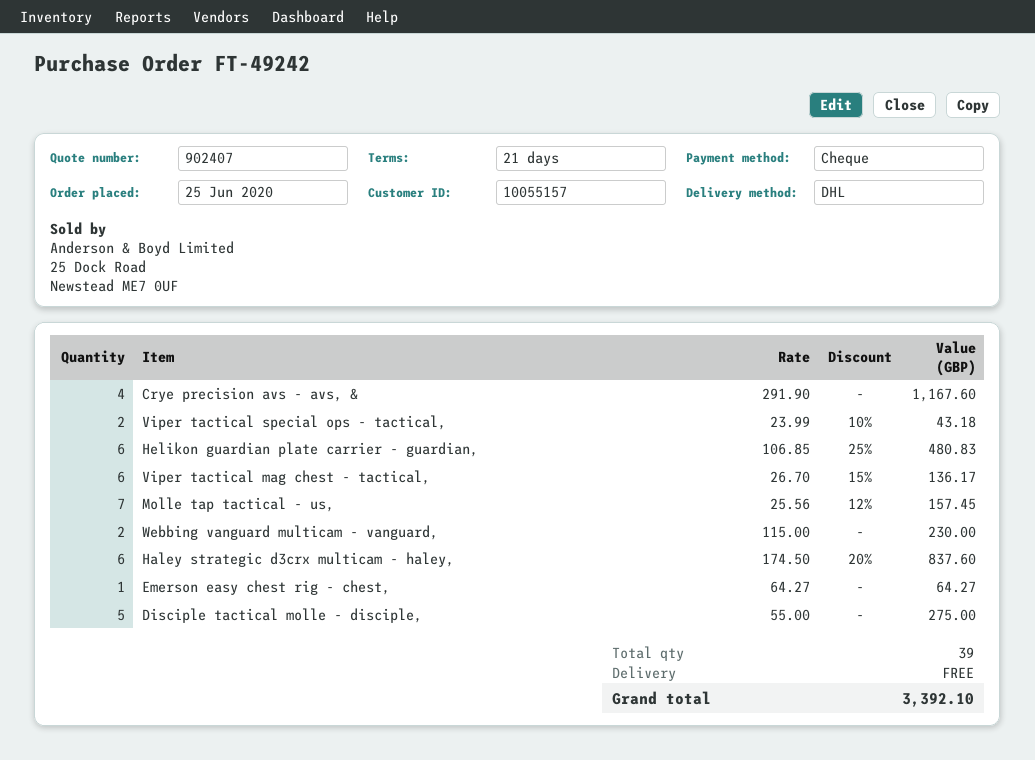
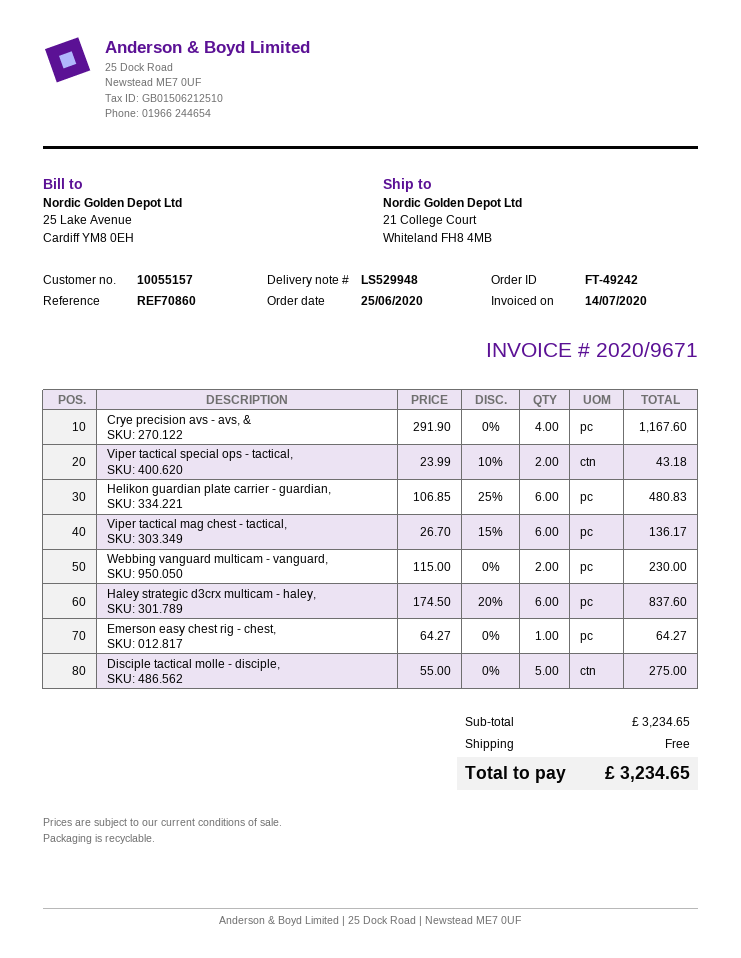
Molle tap tactical - us,: 7 x 25.56 - 12% = 157.45 -> none
total: 3392.10 -> 3234.65

